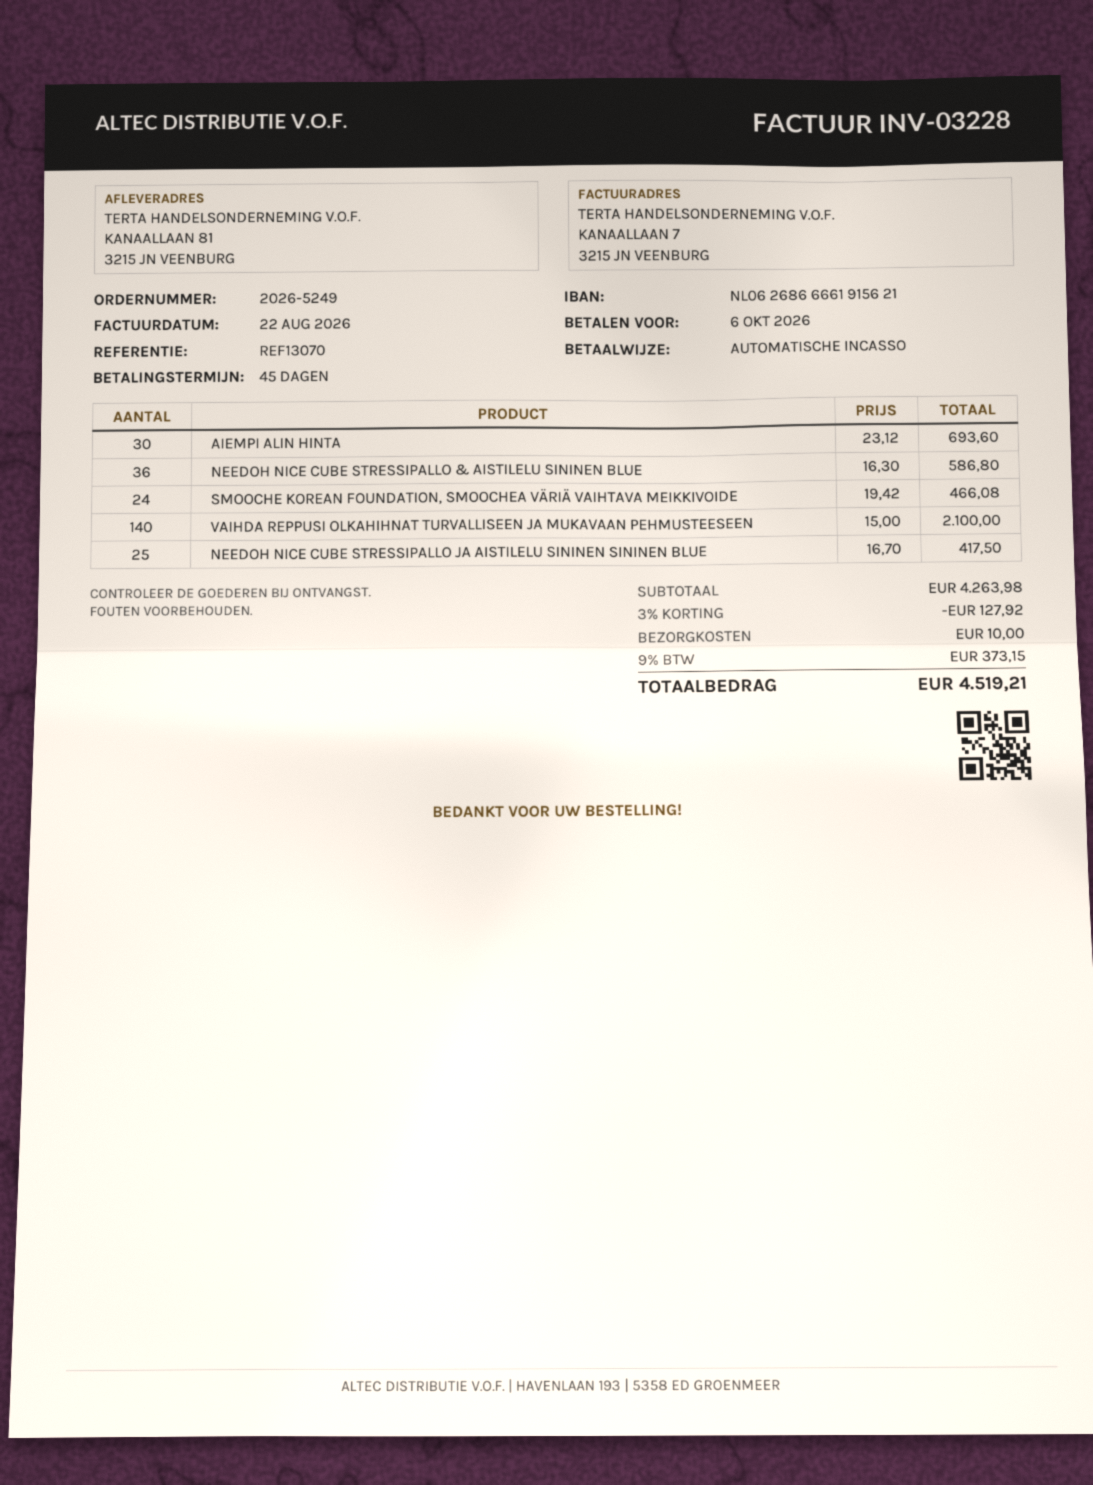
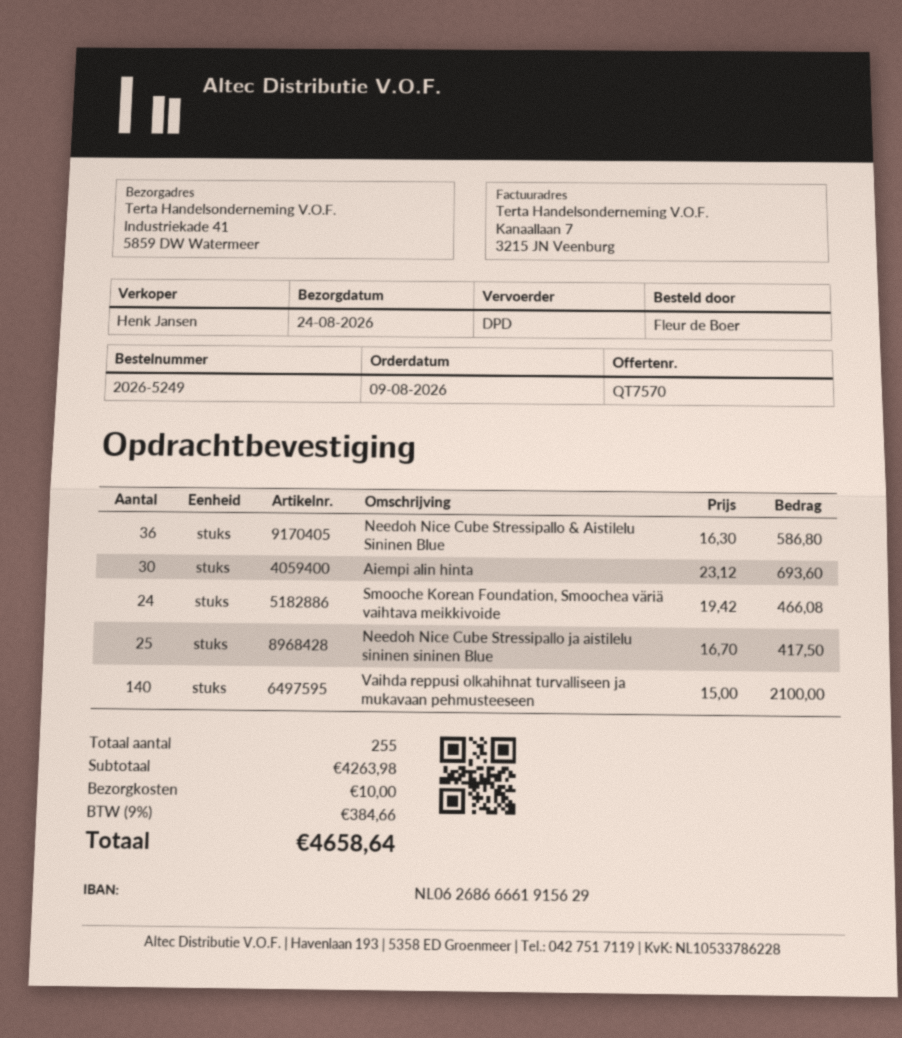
bank account: NL0626866661915621 -> NL0626866661915629
ship to: KANAALLAAN 81, 3215 JN VEENBURG -> Industriekade 41, 5859 DW Watermeer
discount: 3% = 127.92 -> none
tax: 9% = 373.15 -> 9% = 384.66
total: 4519.21 -> 4658.64

